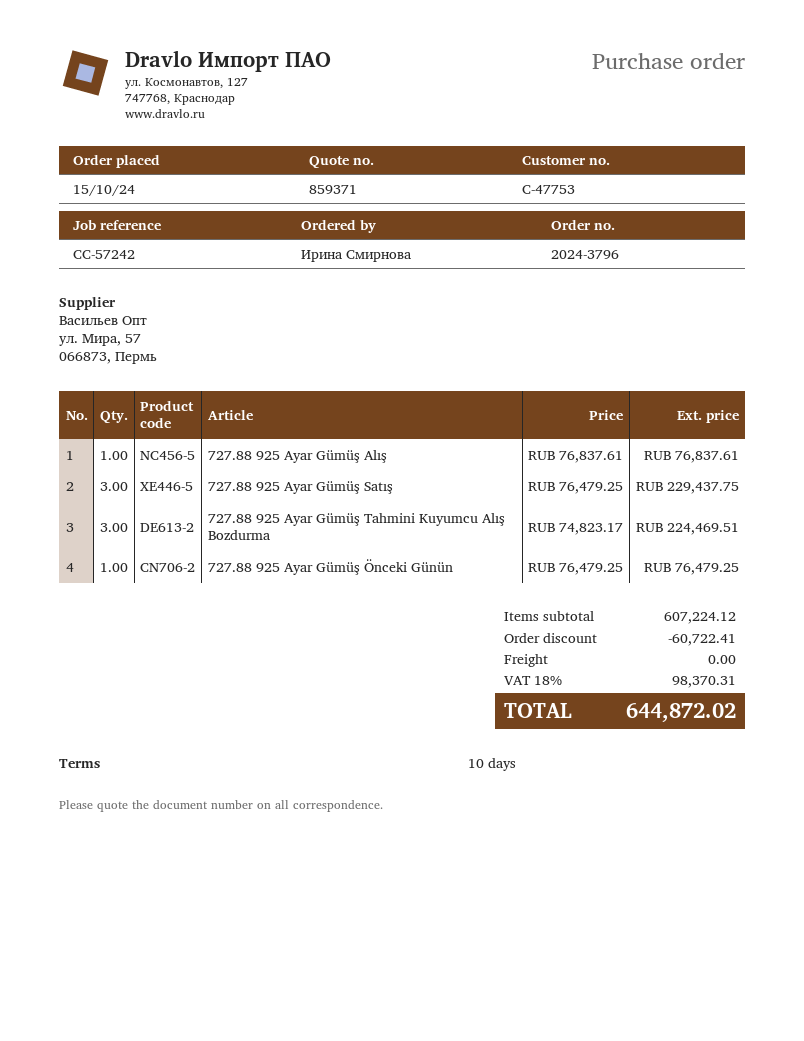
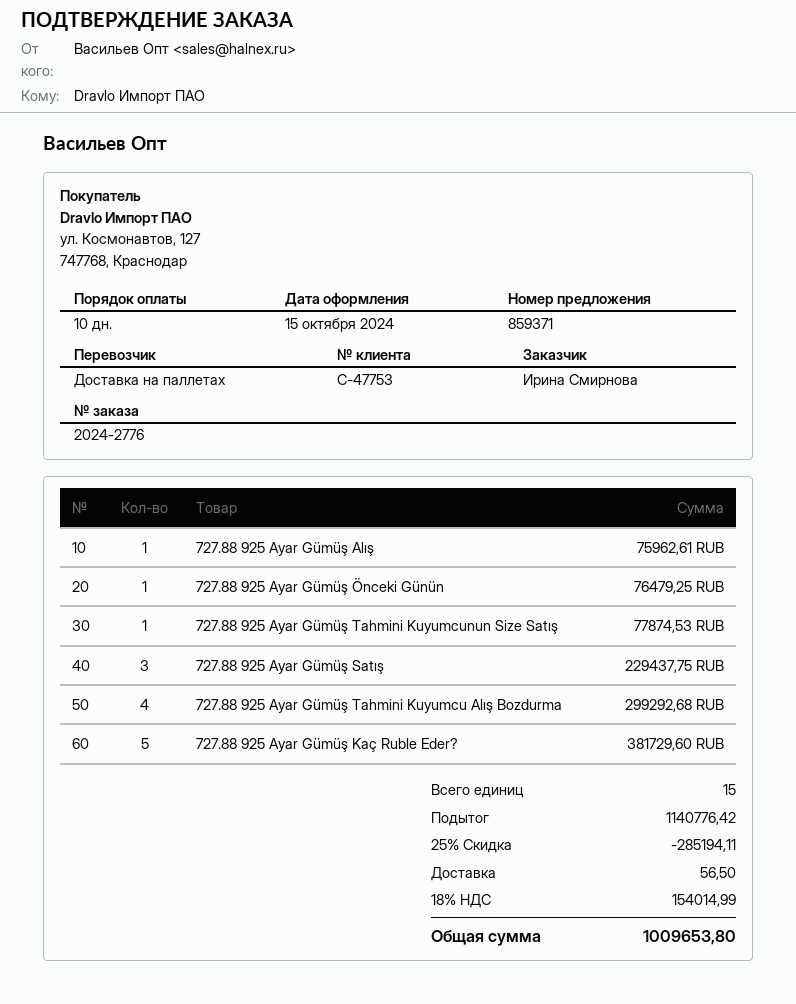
order number: 2024-3796 -> 2024-2776
727.88 925 Ayar Gümüş Alış: 1 for 76837.61 -> 1 for 75962.61
727.88 925 Ayar Gümüş Tahmini Kuyumcu Alış Bozdurma: 3 for 224469.51 -> 4 for 299292.68
727.88 925 Ayar Gümüş Tahmini Kuyumcunun Size Satış: none -> 1 for 77874.53
727.88 925 Ayar Gümüş Kaç Ruble Eder?: none -> 5 for 381729.60
subtotal: 607224.12 -> 1140776.42
discount: 60722.41 -> 285194.11
shipping: 0.00 -> 56.50
tax: 18% = 98370.31 -> 18% = 154014.99
total: 644872.02 -> 1009653.80

